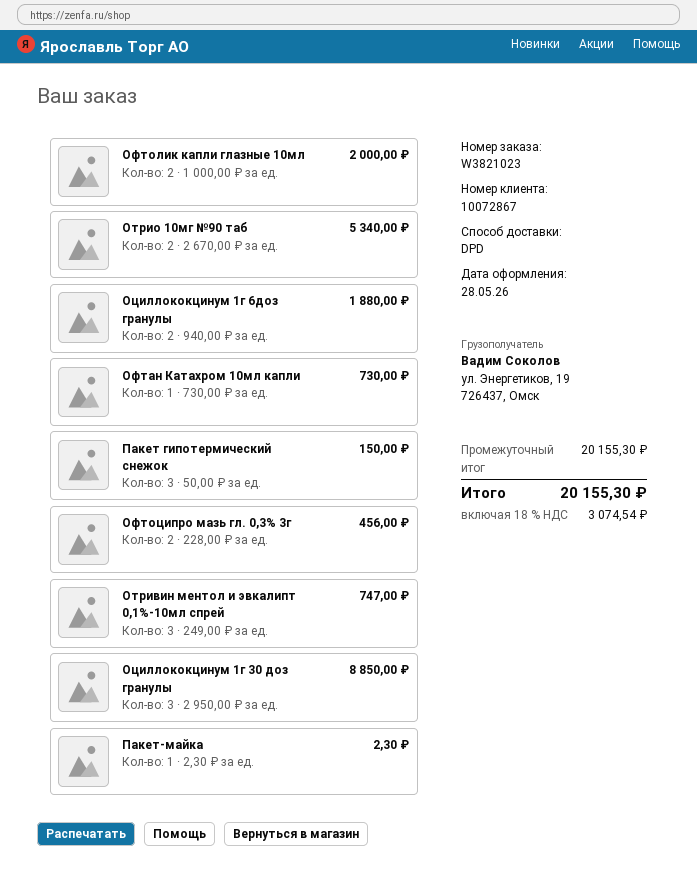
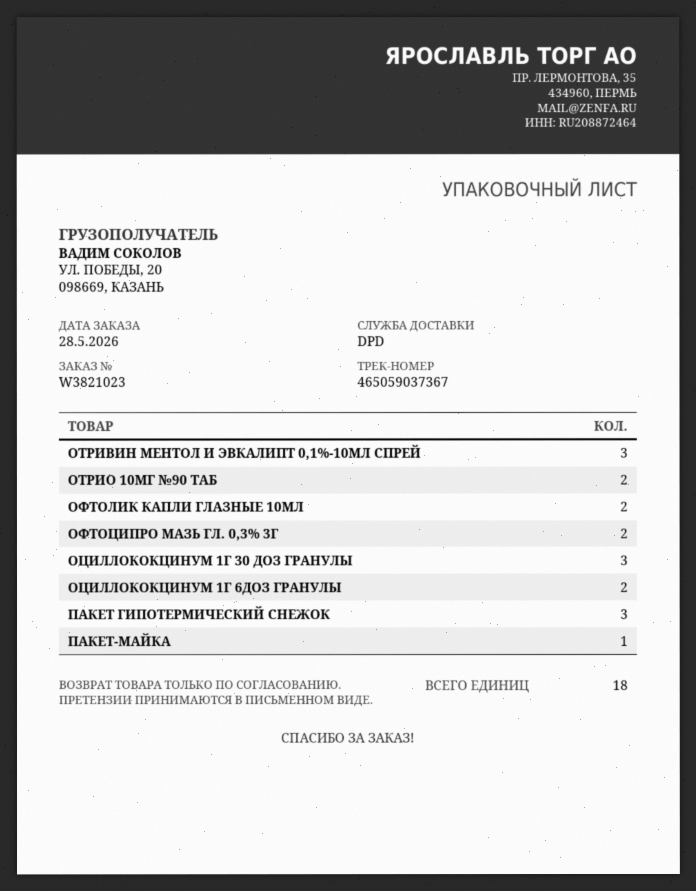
ship to: ул. Энергетиков, 19, 726437, Омск -> УЛ. ПОБЕДЫ, 20, 098669, КАЗАНЬ
Офтан Катахром 10мл капли: 1 -> none

